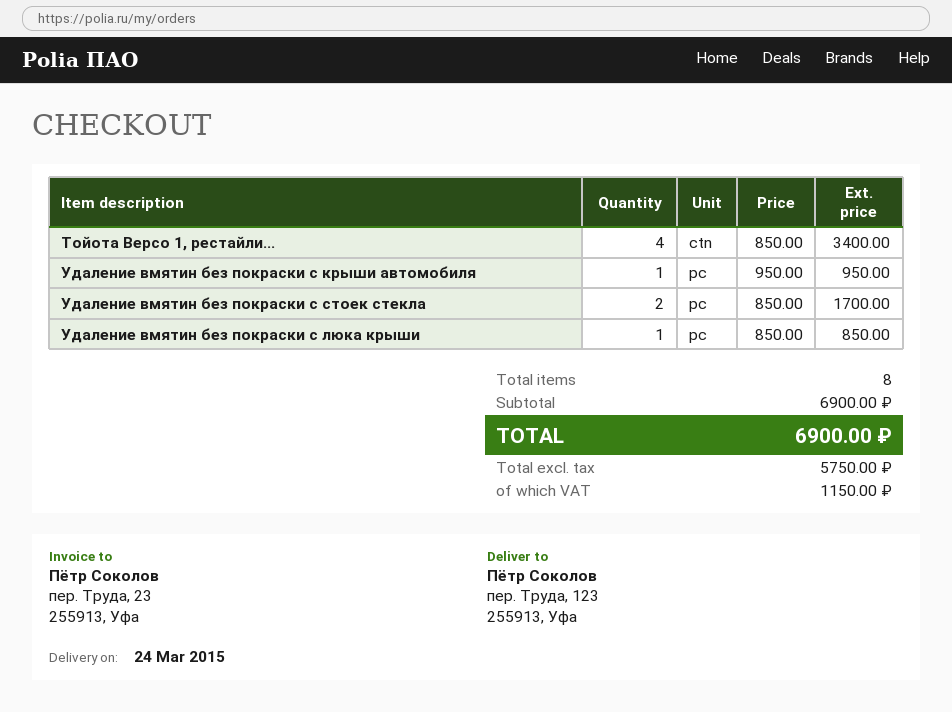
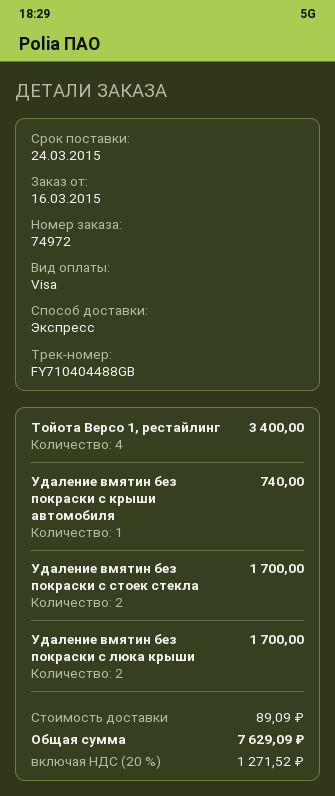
Удаление вмятин без покраски с крыши автомобиля: 1 for 950.00 -> 1 for 740.00
Удаление вмятин без покраски с люка крыши: 1 for 850.00 -> 2 for 1700.00
shipping: none -> 89.09
tax: 1150.00 -> 1271.52
total: 6900.00 -> 7629.09

